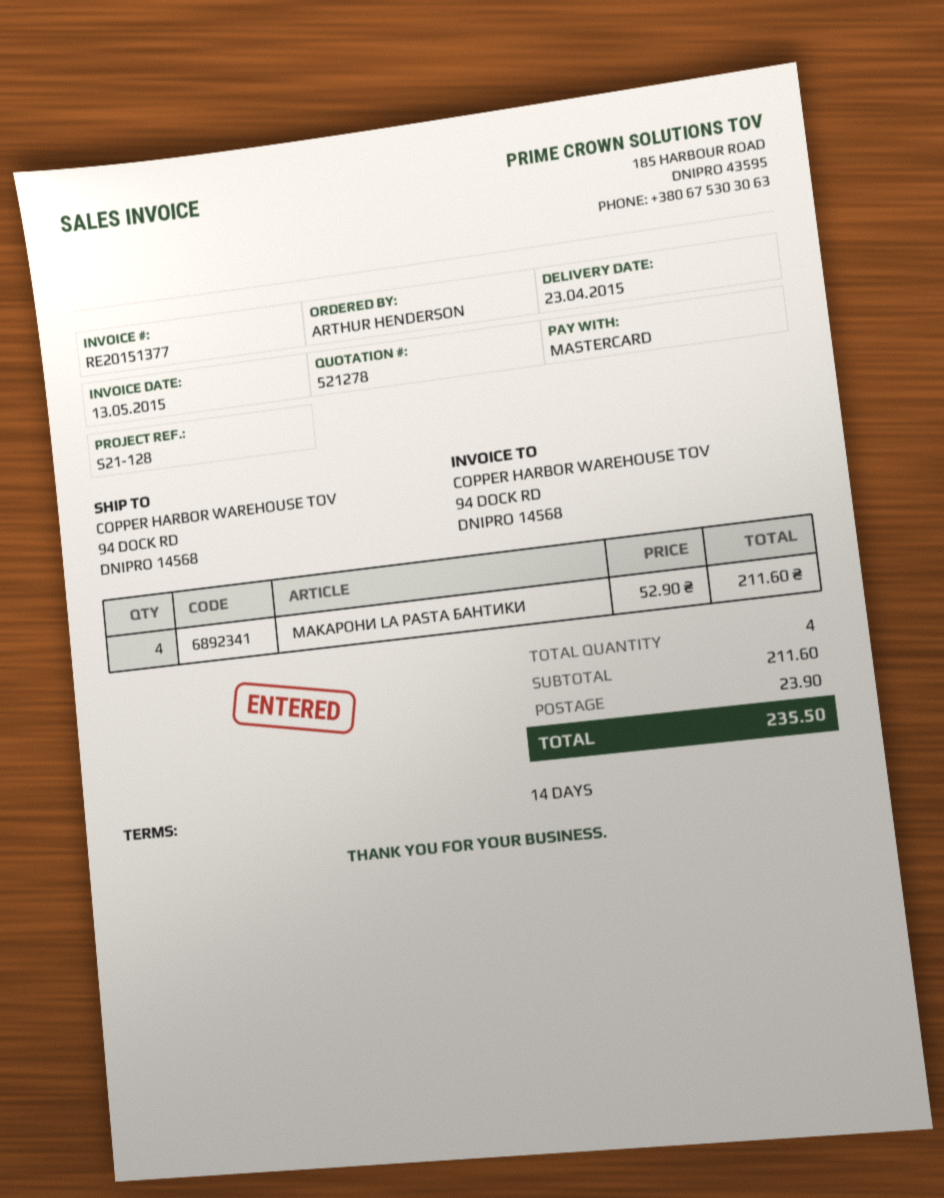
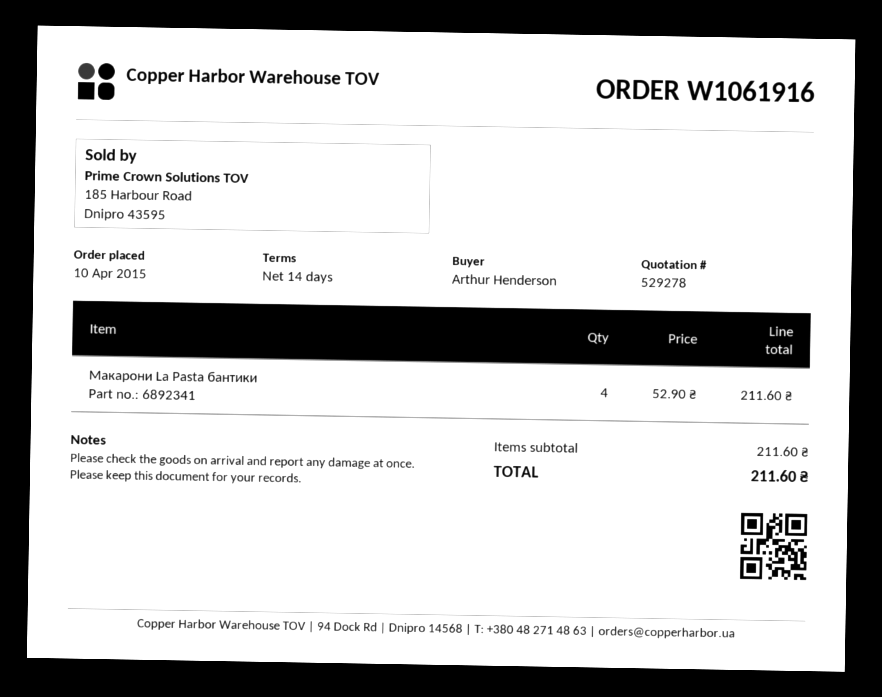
quote number: 521278 -> 529278
shipping: 23.90 -> none
total: 235.50 -> 211.60

